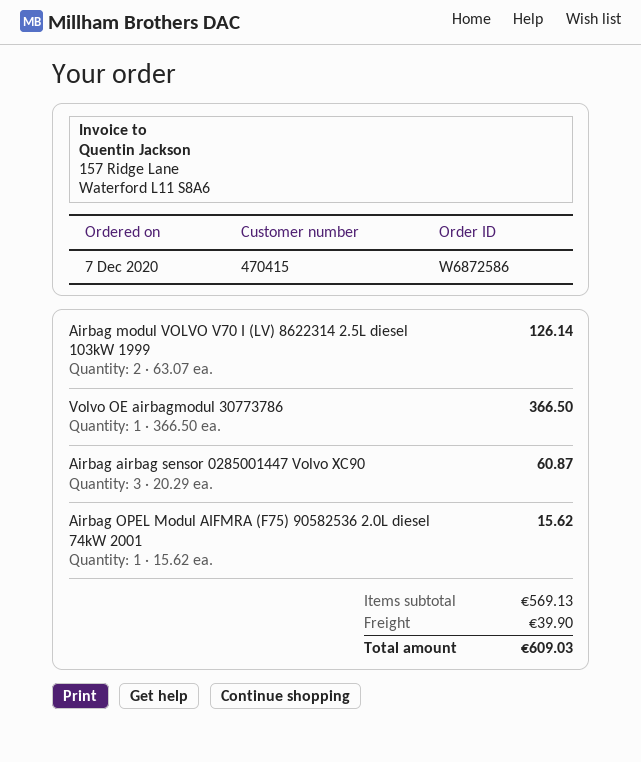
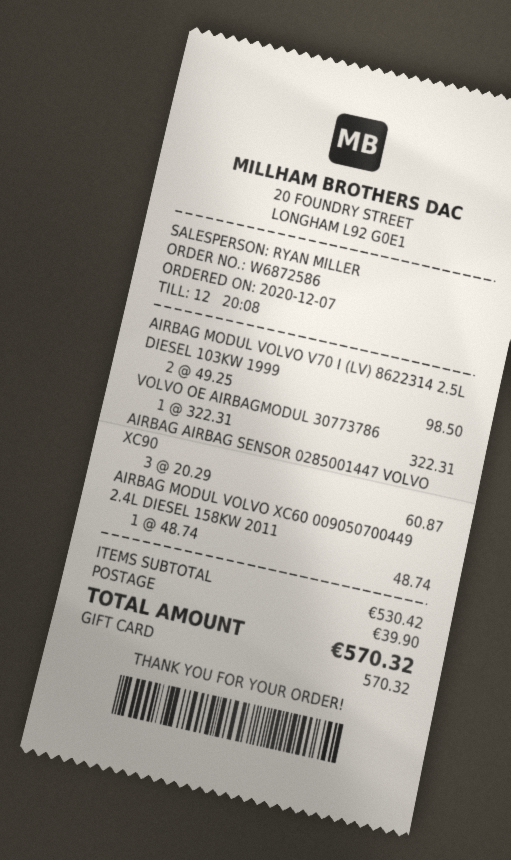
Airbag modul VOLVO V70 I (LV) 8622314 2.5L diesel 103kW 1999: 2 x 63.07 = 126.14 -> 2 x 49.25 = 98.50
Volvo OE airbagmodul 30773786: 1 x 366.50 = 366.50 -> 1 x 322.31 = 322.31
Airbag OPEL Modul AIFMRA (F75) 90582536 2.0L diesel 74kW 2001: 1 x 15.62 = 15.62 -> none
AIRBAG MODUL VOLVO XC60 009050700449 2.4L DIESEL 158KW 2011: none -> 1 x 48.74 = 48.74
subtotal: 569.13 -> 530.42
total: 609.03 -> 570.32

